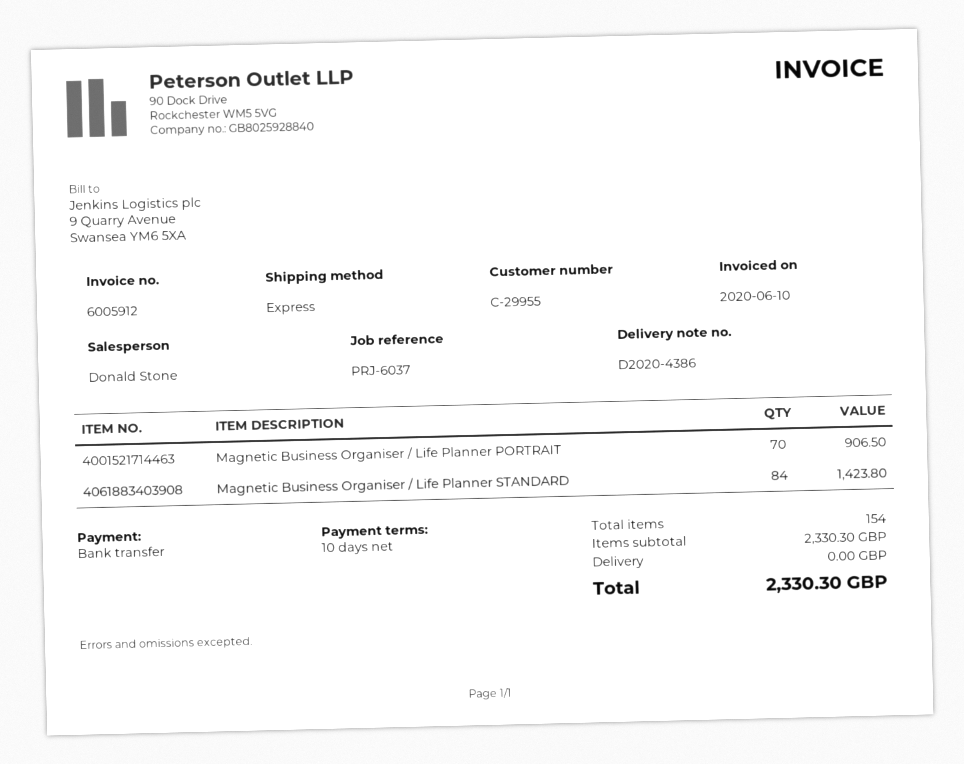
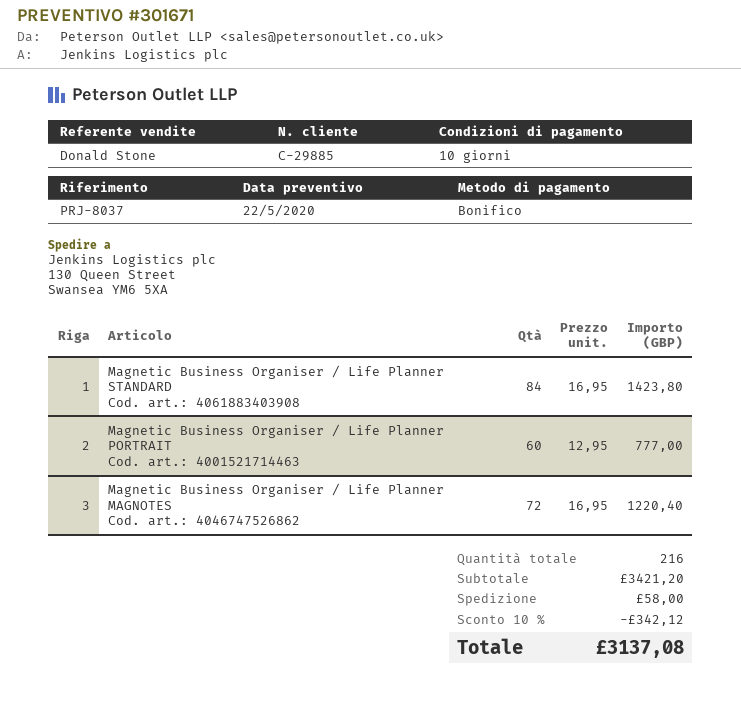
customer number: C-29955 -> C-29885
reference: PRJ-6037 -> PRJ-8037
Magnetic Business Organiser / Life Planner PORTRAIT: 70 for 906.50 -> 60 for 777.00
Magnetic Business Organiser / Life Planner MAGNOTES: none -> 72 for 1220.40
total quantity: 154 -> 216
subtotal: 2330.30 -> 3421.20
discount: none -> 10% = 342.12
shipping: 0.00 -> 58.00
total: 2330.30 -> 3137.08

